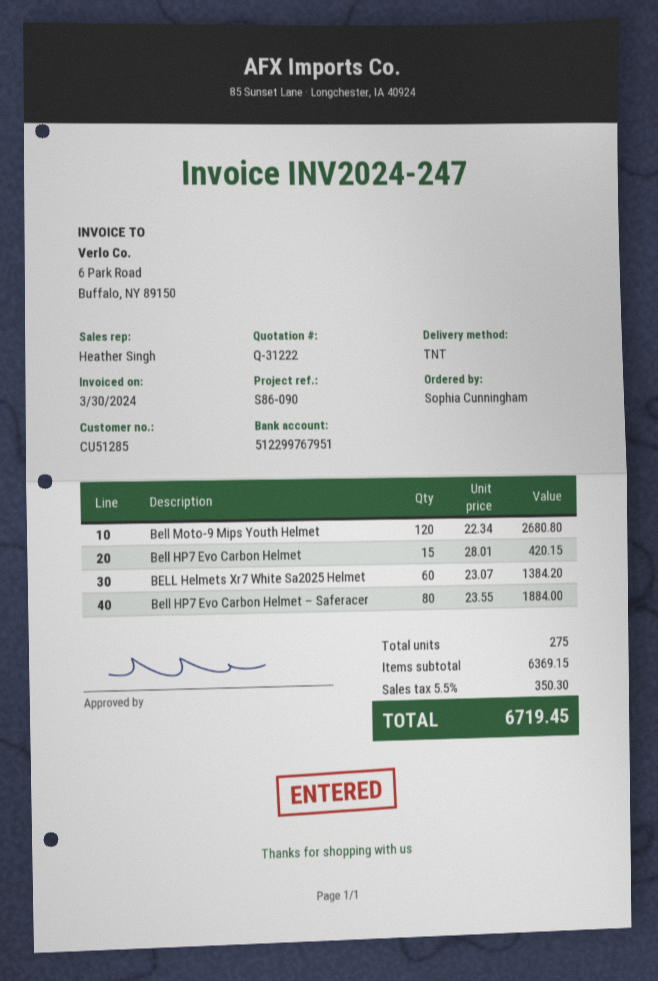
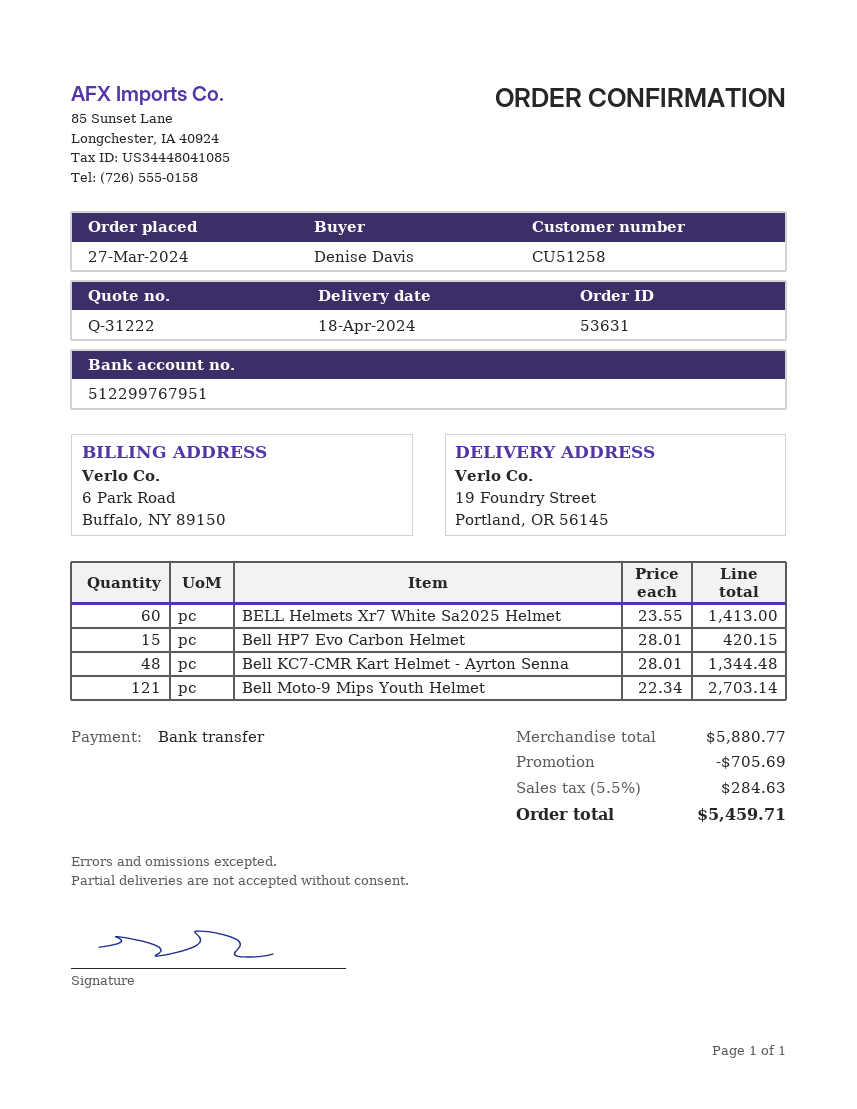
customer number: CU51285 -> CU51258
ordered by: Sophia Cunningham -> Denise Davis
Bell Moto-9 Mips Youth Helmet: 120 x 22.34 = 2680.80 -> 121 x 22.34 = 2703.14
BELL Helmets Xr7 White Sa2025 Helmet: 60 x 23.07 = 1384.20 -> 60 x 23.55 = 1413.00
Bell HP7 Evo Carbon Helmet – Saferacer: 80 x 23.55 = 1884.00 -> none
Bell KC7-CMR Kart Helmet - Ayrton Senna: none -> 48 x 28.01 = 1344.48
subtotal: 6369.15 -> 5880.77
discount: none -> 705.69
tax: 5.5% = 350.30 -> 5.5% = 284.63
total: 6719.45 -> 5459.71

